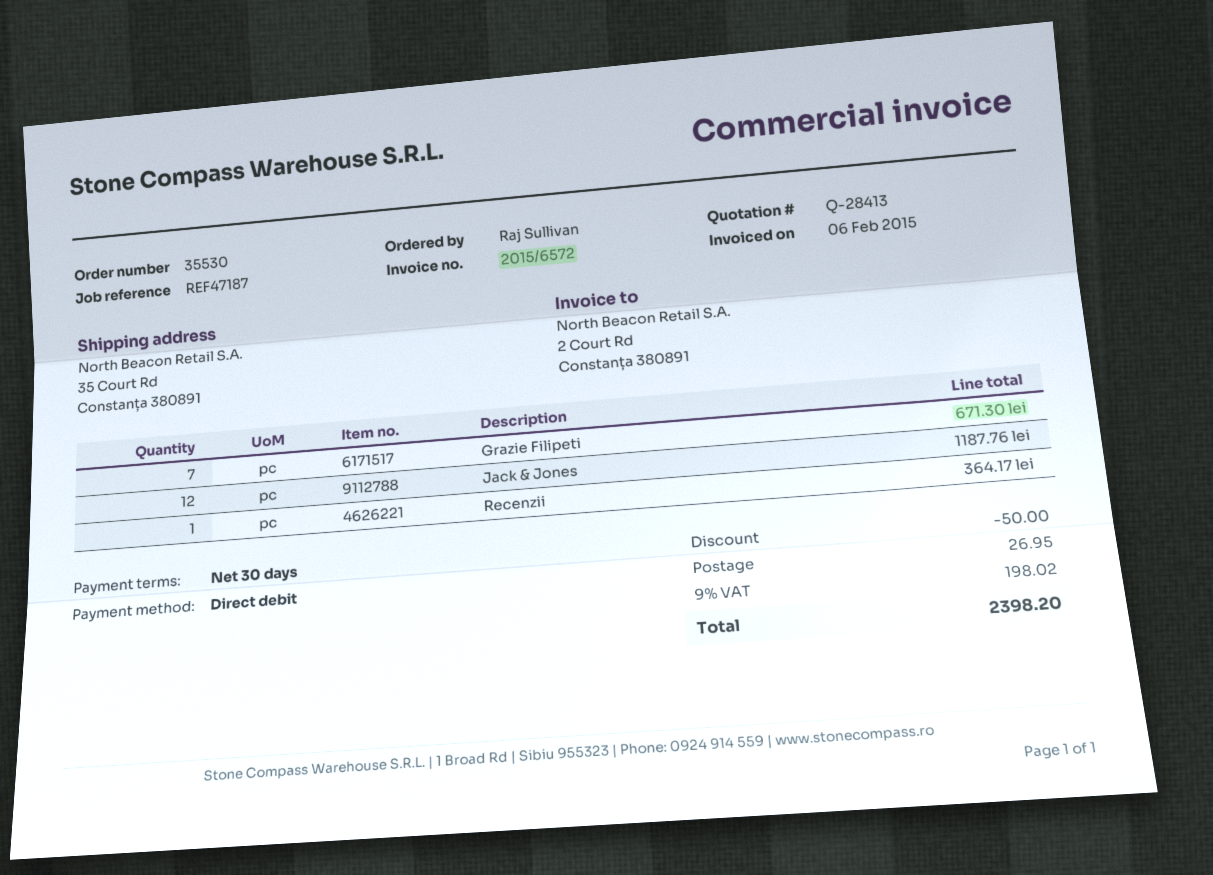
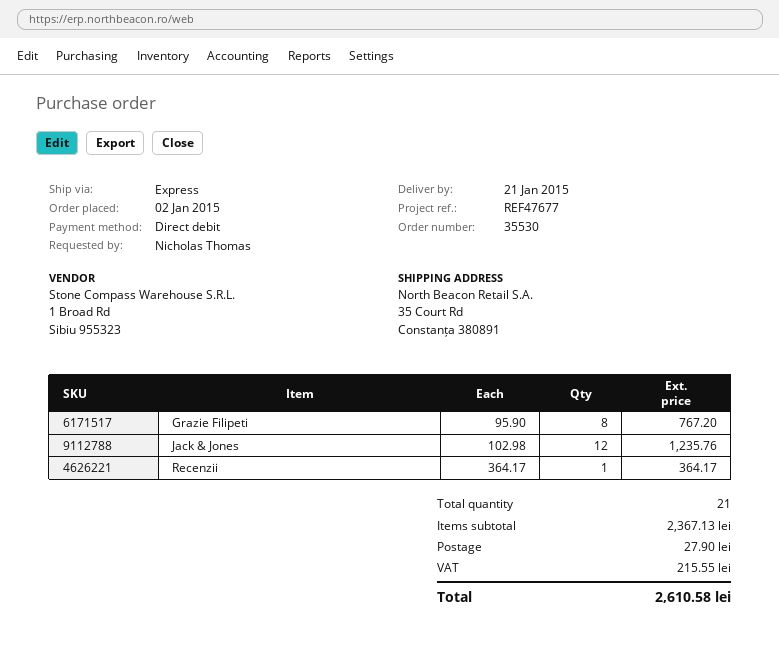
reference: REF47187 -> REF47677
ordered by: Raj Sullivan -> Nicholas Thomas
Grazie Filipeti: 7 for 671.30 -> 8 for 767.20
Jack & Jones: 12 for 1187.76 -> 12 for 1235.76
discount: 50.00 -> none
shipping: 26.95 -> 27.90
tax: 198.02 -> 215.55
total: 2398.20 -> 2610.58

